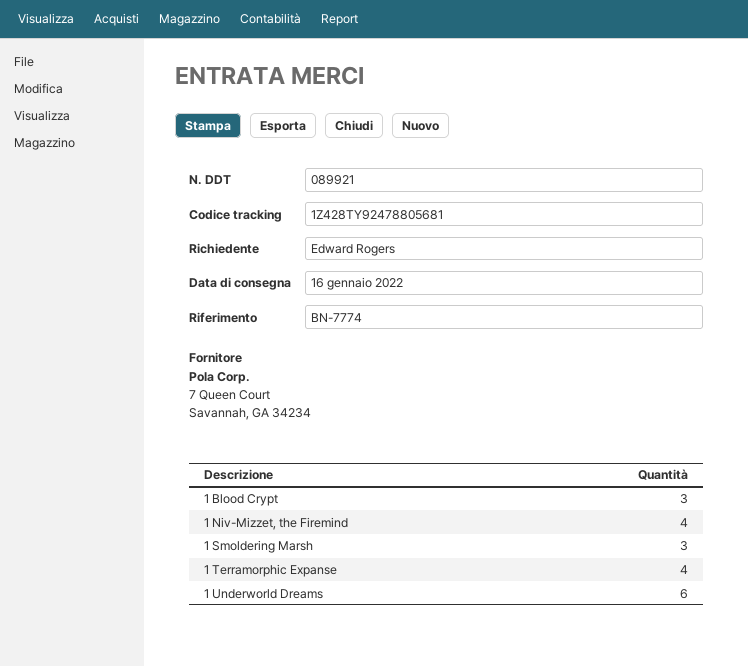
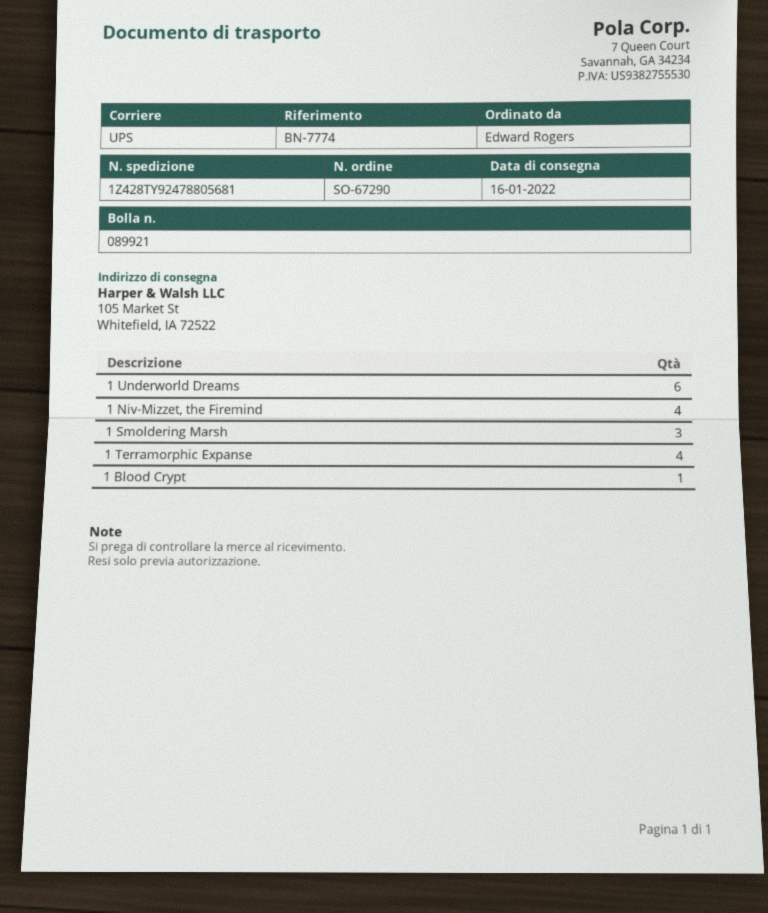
1 Blood Crypt: 3 -> 1

